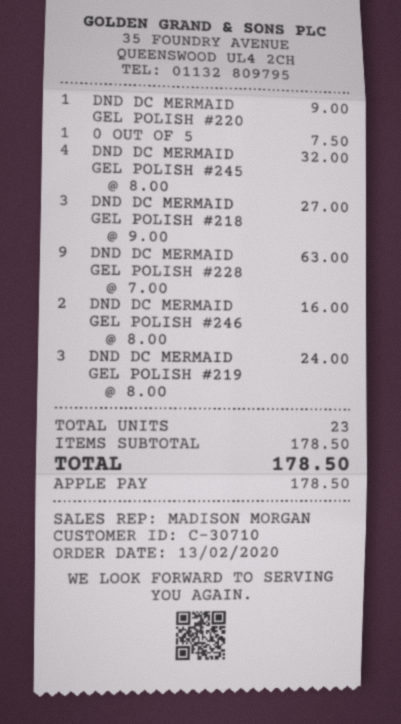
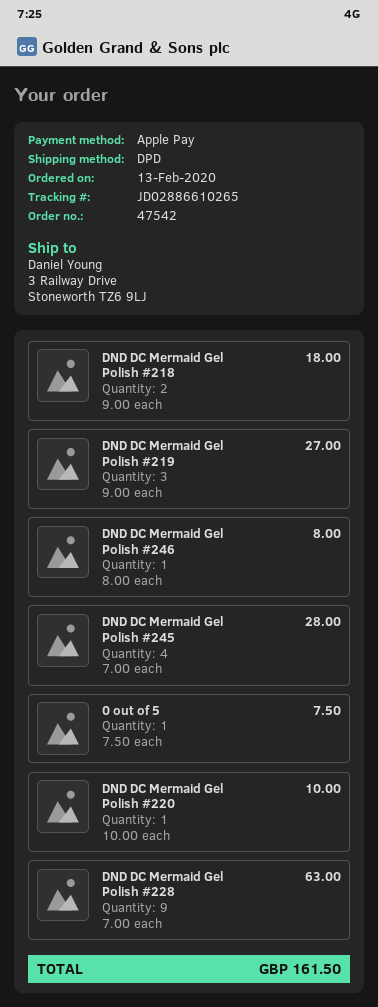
DND DC MERMAID GEL POLISH #220: 1 x 9.00 = 9.00 -> 1 x 10.00 = 10.00
DND DC MERMAID GEL POLISH #245: 4 x 8.00 = 32.00 -> 4 x 7.00 = 28.00
DND DC MERMAID GEL POLISH #218: 3 x 9.00 = 27.00 -> 2 x 9.00 = 18.00
DND DC MERMAID GEL POLISH #246: 2 x 8.00 = 16.00 -> 1 x 8.00 = 8.00
DND DC MERMAID GEL POLISH #219: 3 x 8.00 = 24.00 -> 3 x 9.00 = 27.00
total: 178.50 -> 161.50

